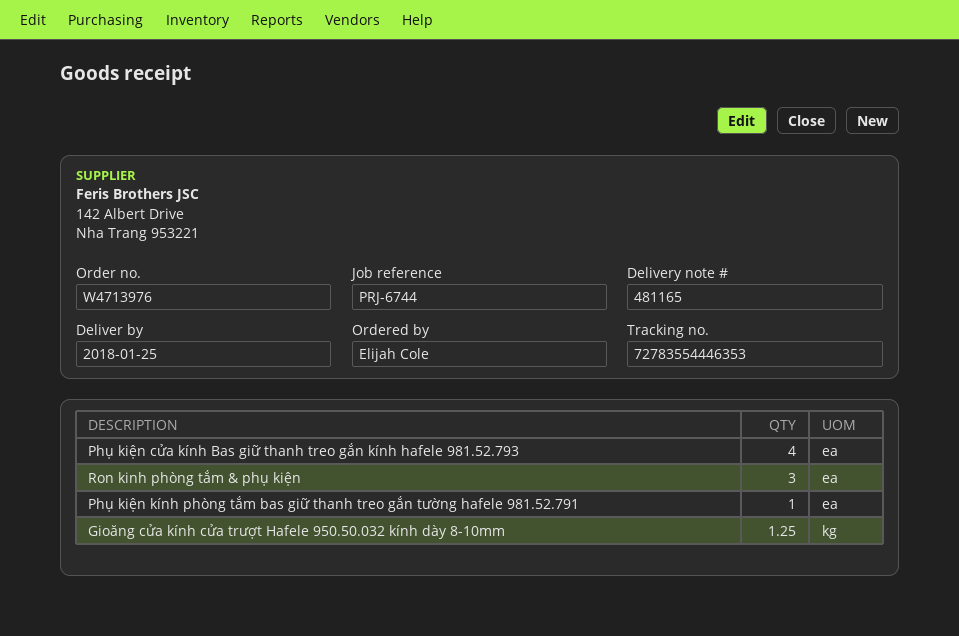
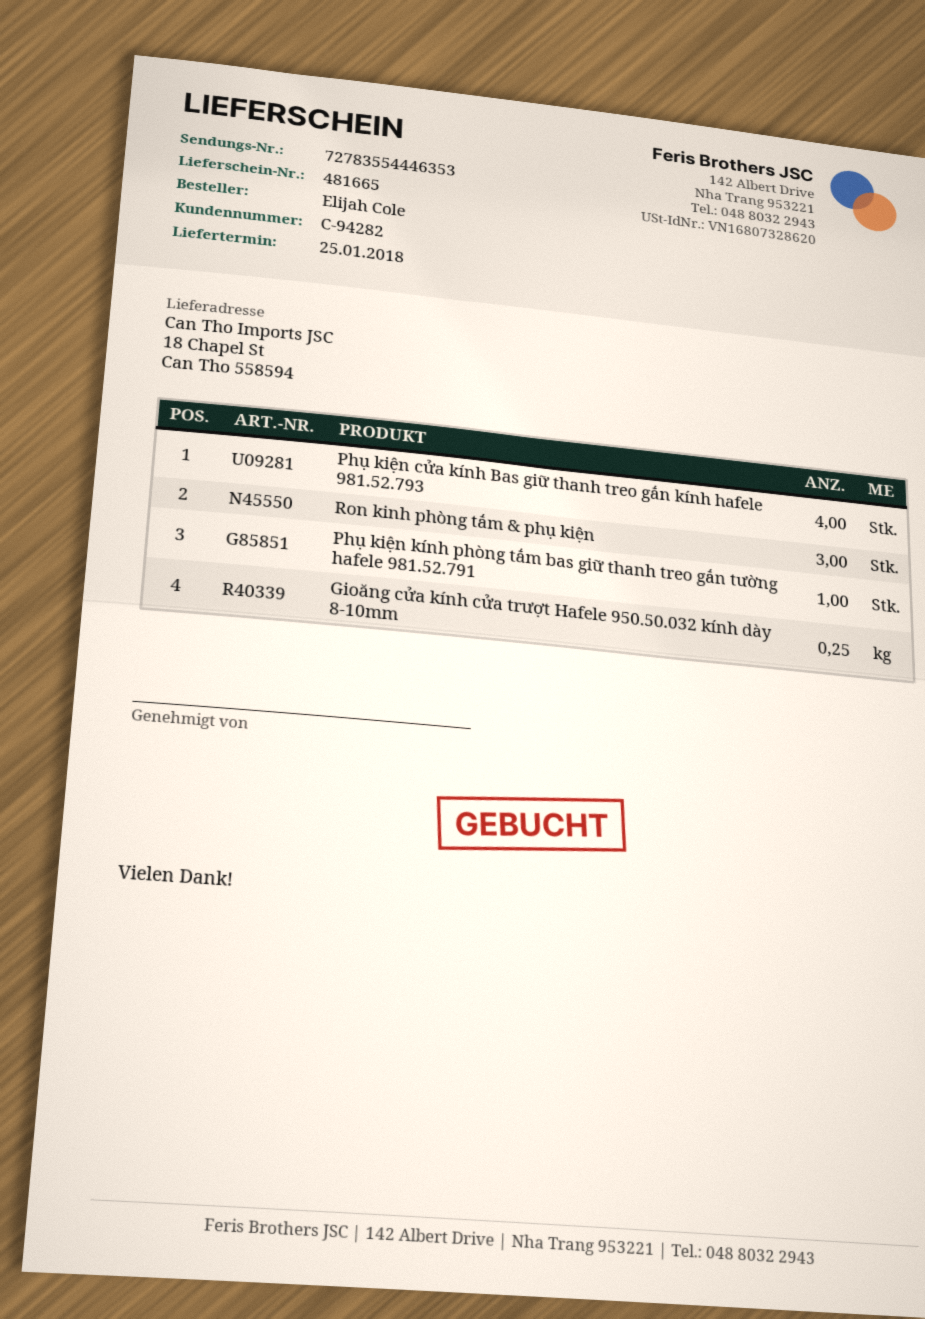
delivery note number: 481165 -> 481665
Gioăng cửa kính cửa trượt Hafele 950.50.032 kính dày 8-10mm: 1.25 -> 0.25

